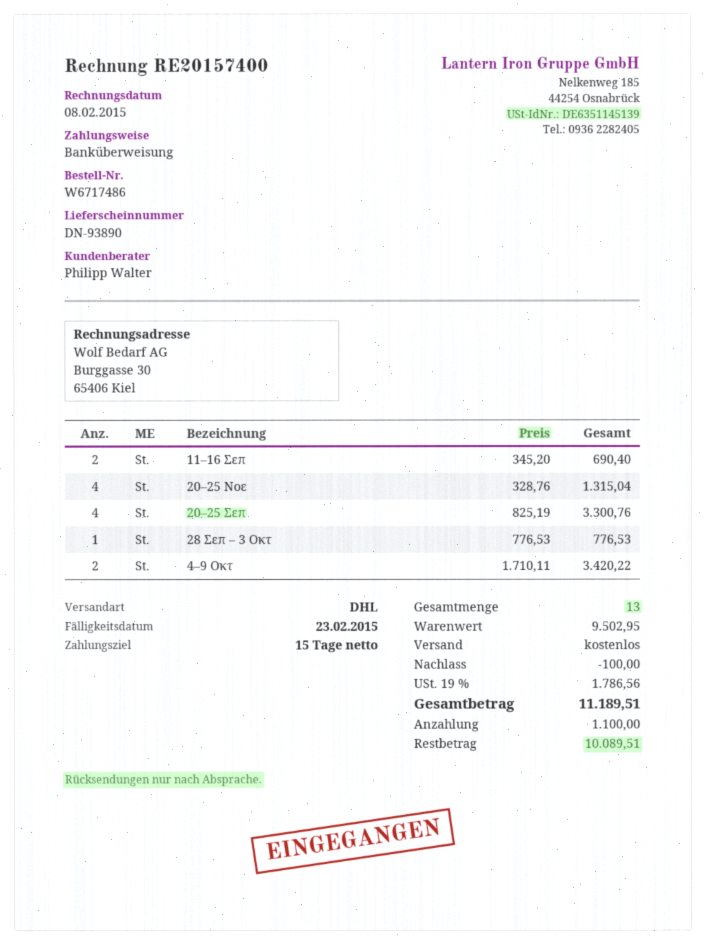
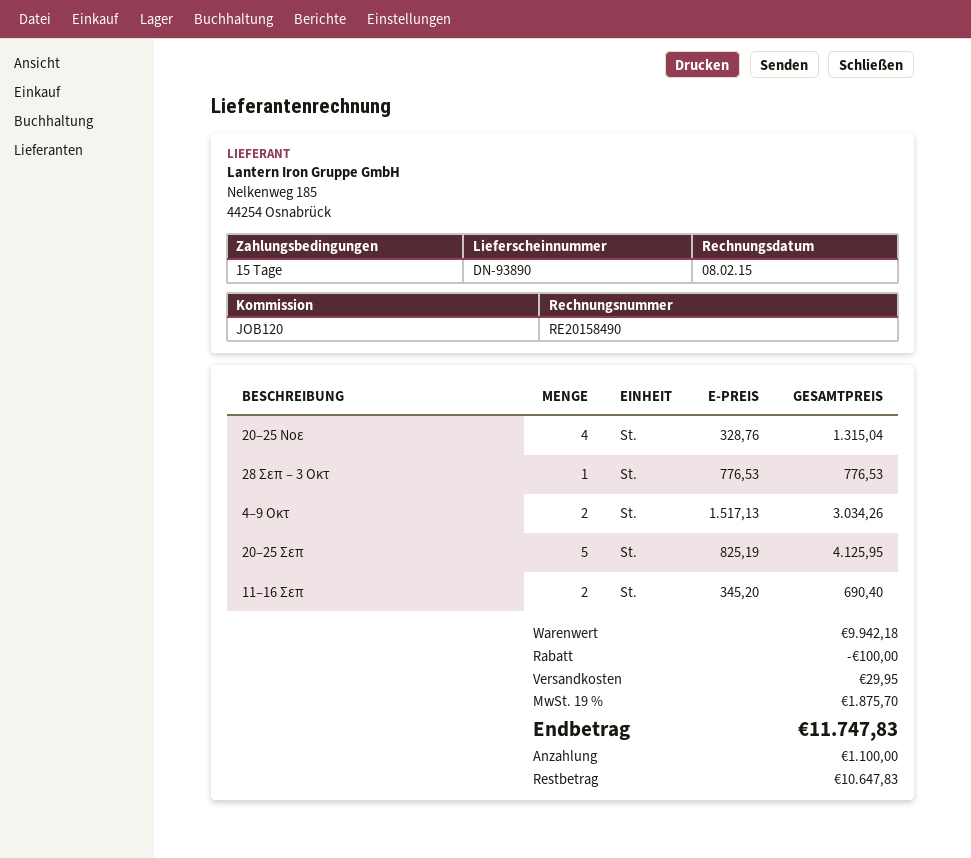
invoice number: RE20157400 -> RE20158490
20–25 Σεπ: 4 x 825.19 = 3300.76 -> 5 x 825.19 = 4125.95
4–9 Οκτ: 2 x 1710.11 = 3420.22 -> 2 x 1517.13 = 3034.26
subtotal: 9502.95 -> 9942.18
shipping: 0.00 -> 29.95
tax: 19% = 1786.56 -> 19% = 1875.70
total: 11189.51 -> 11747.83
balance: 10089.51 -> 10647.83

